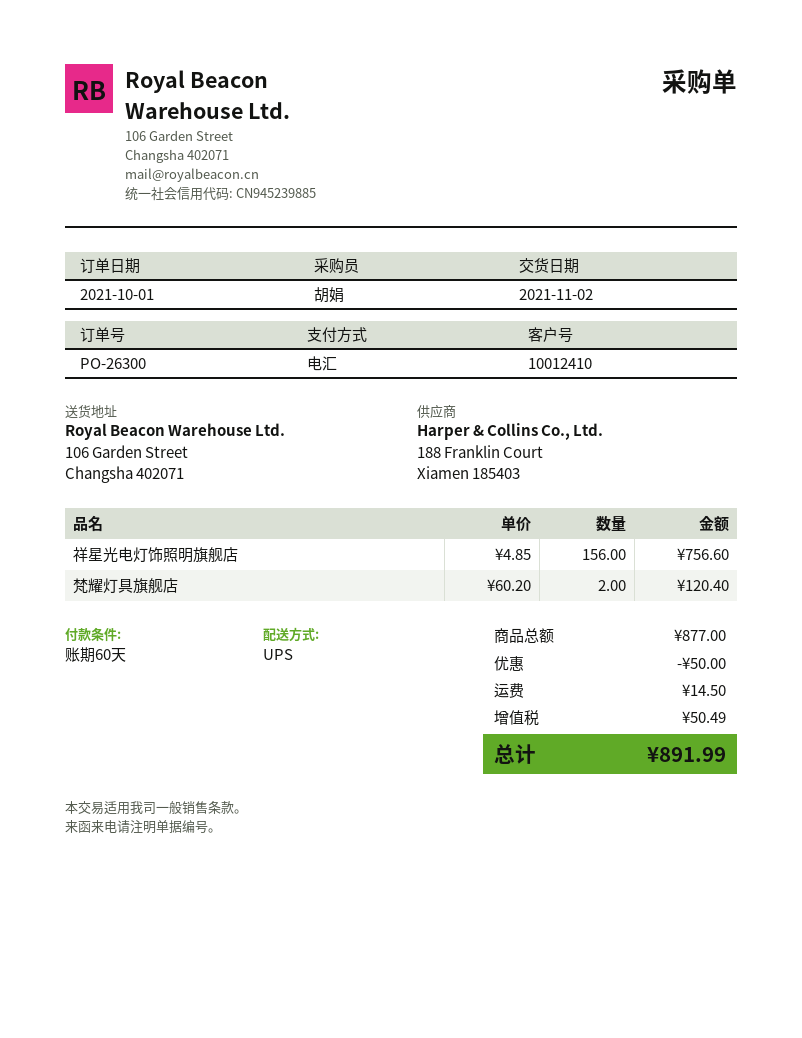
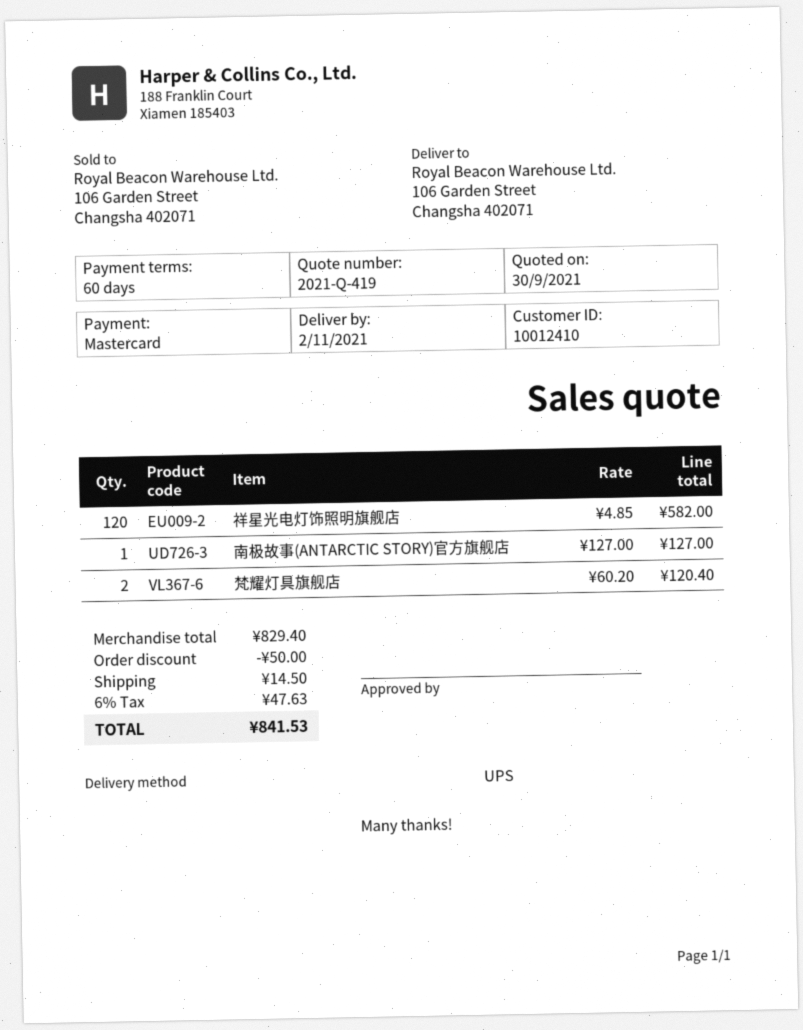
payment method: bank transfer -> Mastercard
祥星光电灯饰照明旗舰店: 156 x 4.85 = 756.60 -> 120 x 4.85 = 582.00
南极故事(ANTARCTIC STORY)官方旗舰店: none -> 1 x 127.00 = 127.00
subtotal: 877.00 -> 829.40
tax: 50.49 -> 47.63
total: 891.99 -> 841.53

